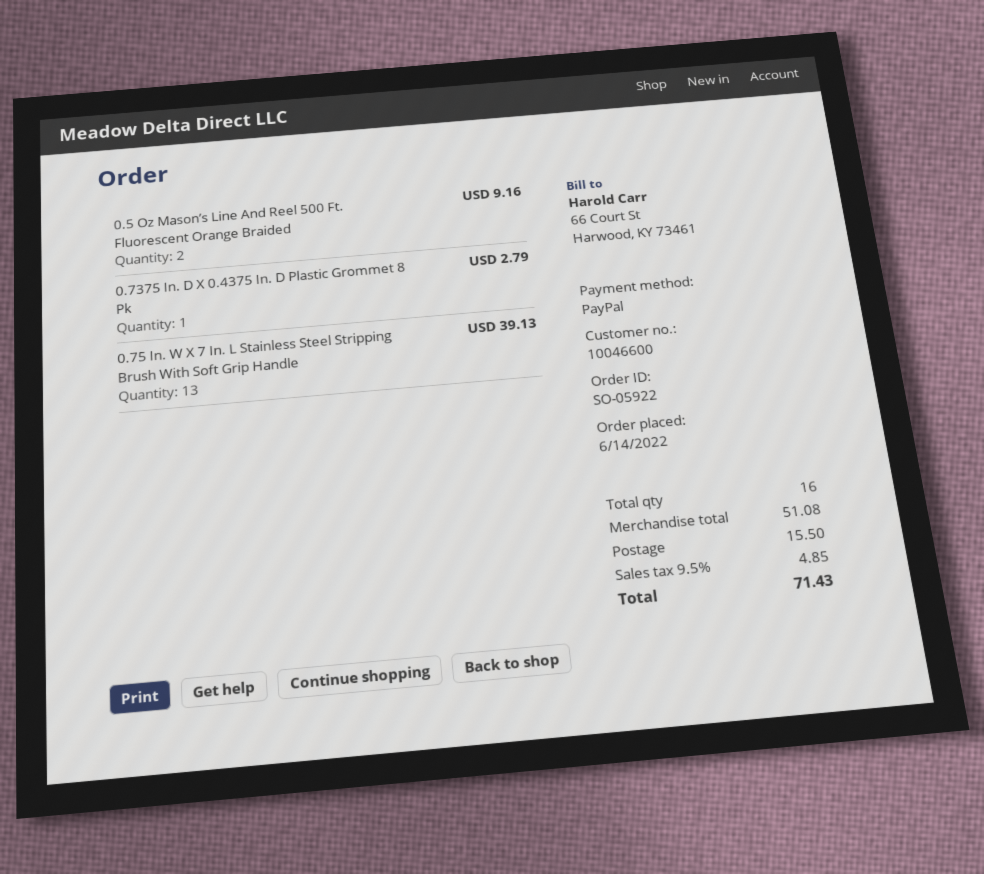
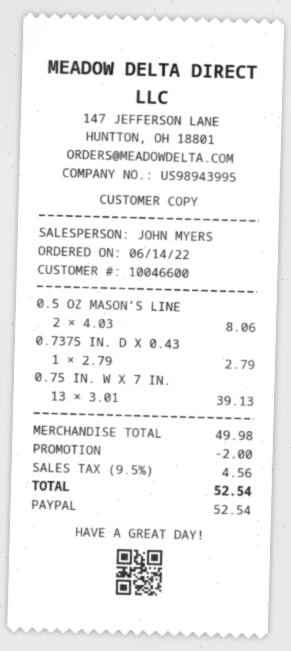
0.5 Oz Mason’s Line And Reel 500 Ft. Fluorescent Orange Braided: 2 for 9.16 -> 2 for 8.06
subtotal: 51.08 -> 49.98
discount: none -> 2.00
shipping: 15.50 -> none
tax: 9.5% = 4.85 -> 9.5% = 4.56
total: 71.43 -> 52.54

